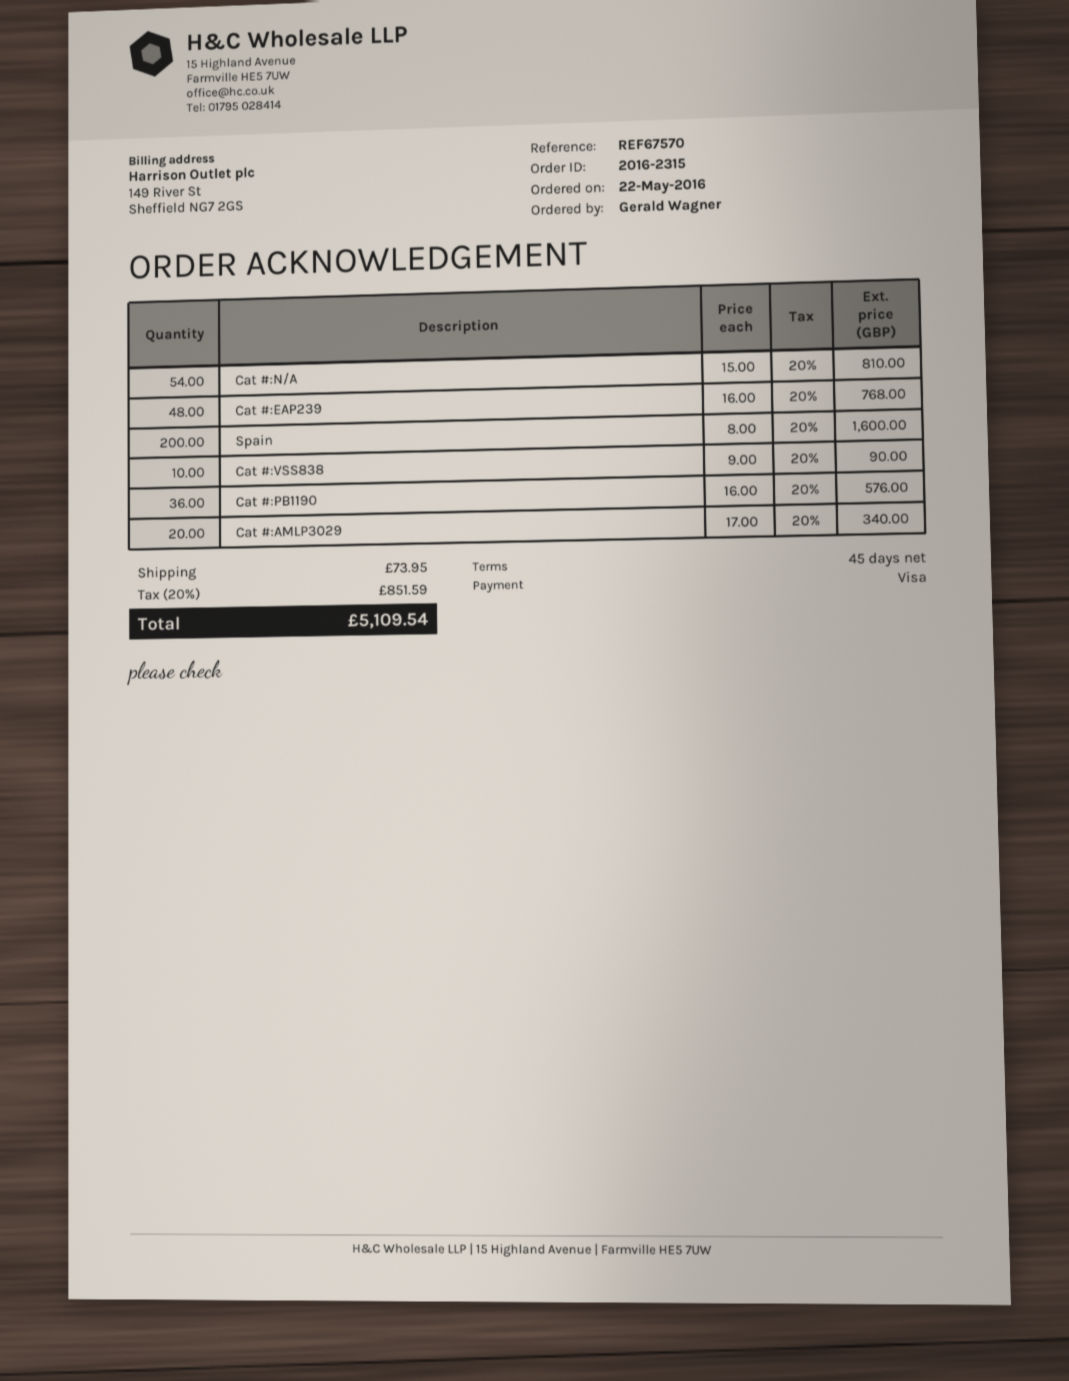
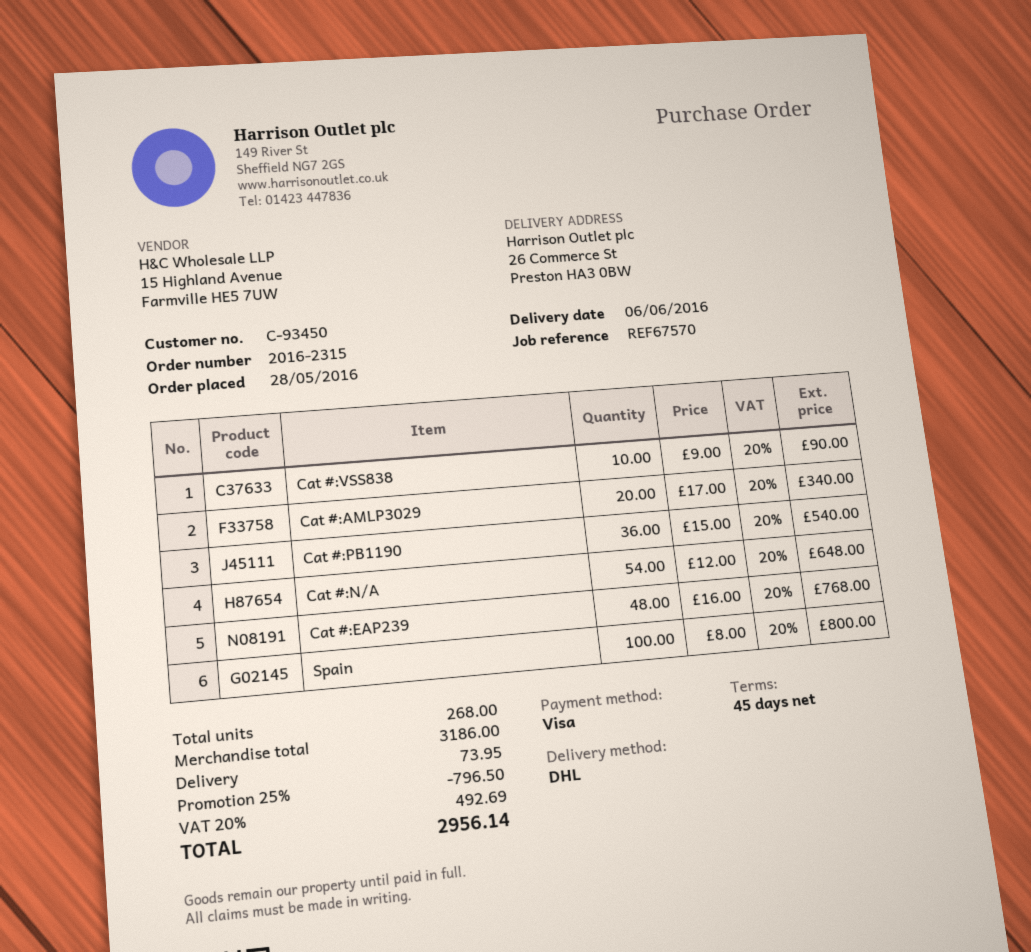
order date: 2016-05-22 -> 2016-05-28
Cat #:N/A: 54 x 15.00 = 810.00 -> 54 x 12.00 = 648.00
Spain: 200 x 8.00 = 1600.00 -> 100 x 8.00 = 800.00
Cat #:PB1190: 36 x 16.00 = 576.00 -> 36 x 15.00 = 540.00
discount: none -> 25% = 796.50
tax: 20% = 851.59 -> 20% = 492.69
total: 5109.54 -> 2956.14

